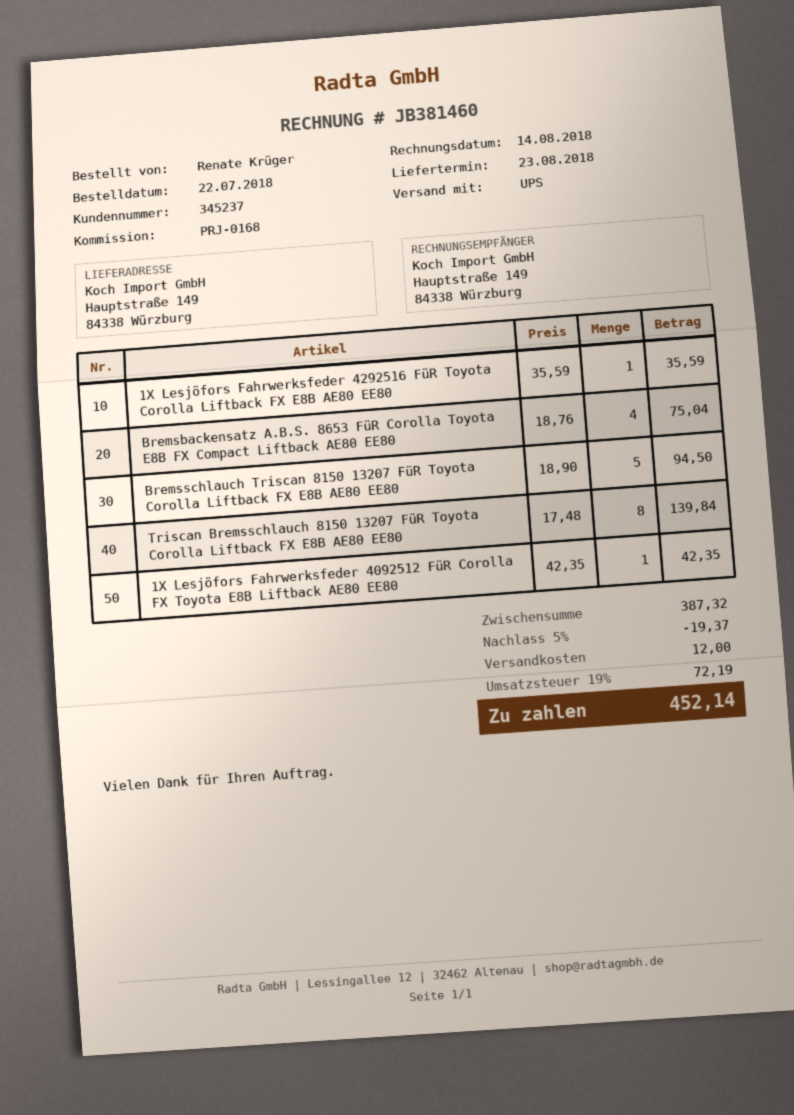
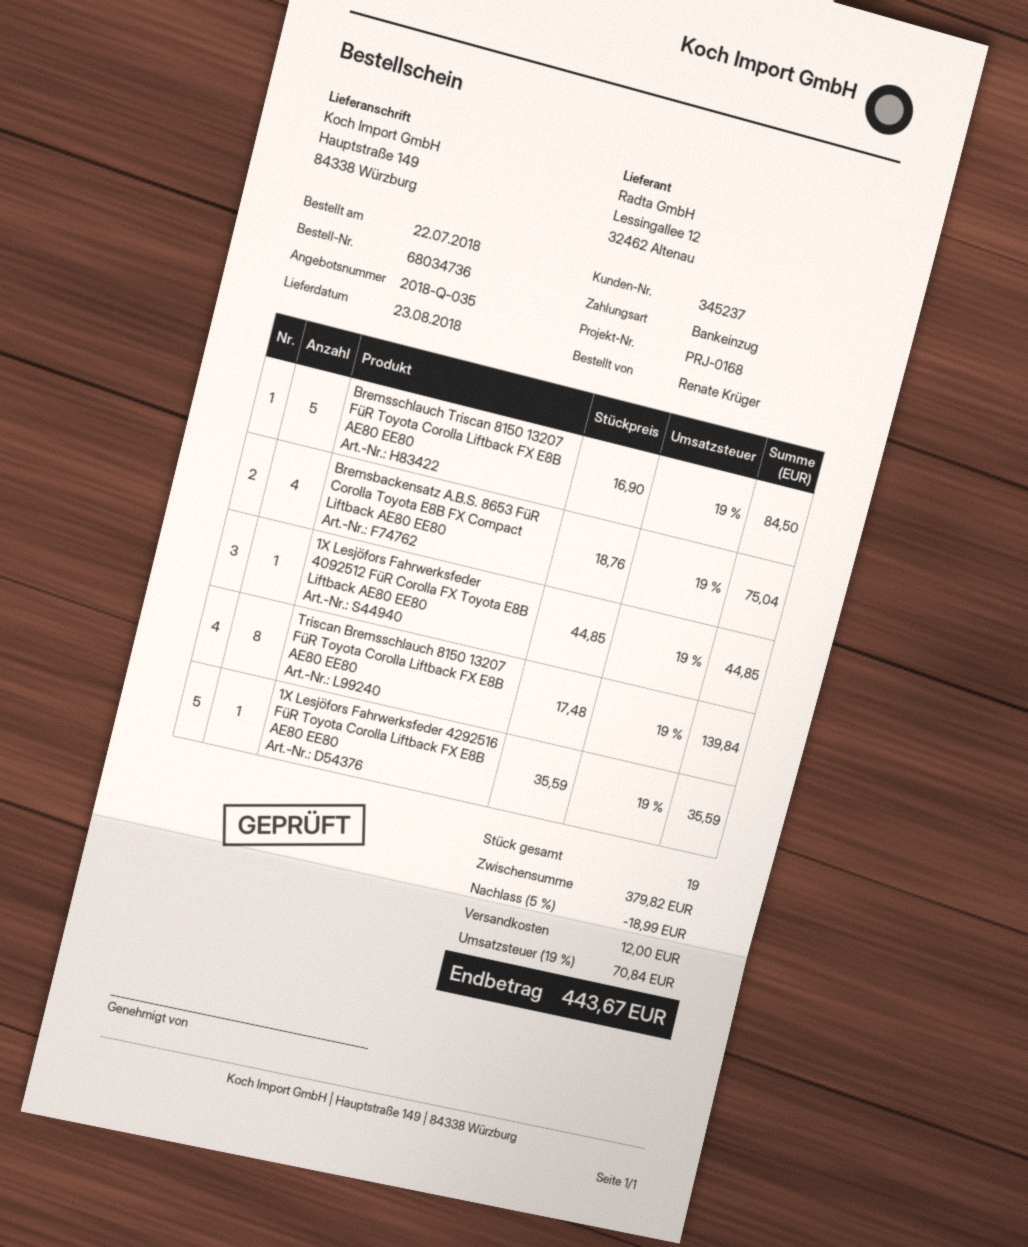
Bremsschlauch Triscan 8150 13207 FüR Toyota Corolla Liftback FX E8B AE80 EE80: 5 x 18.90 = 94.50 -> 5 x 16.90 = 84.50
1X Lesjöfors Fahrwerksfeder 4092512 FüR Corolla FX Toyota E8B Liftback AE80 EE80: 1 x 42.35 = 42.35 -> 1 x 44.85 = 44.85
subtotal: 387.32 -> 379.82
discount: 5% = 19.37 -> 5% = 18.99
tax: 19% = 72.19 -> 19% = 70.84
total: 452.14 -> 443.67

